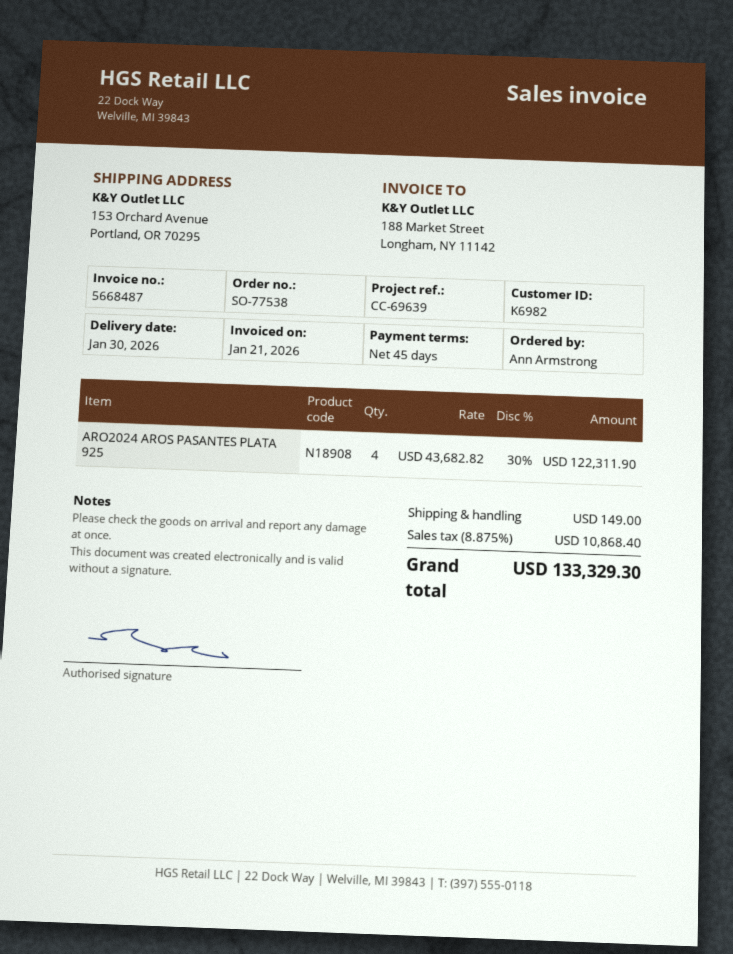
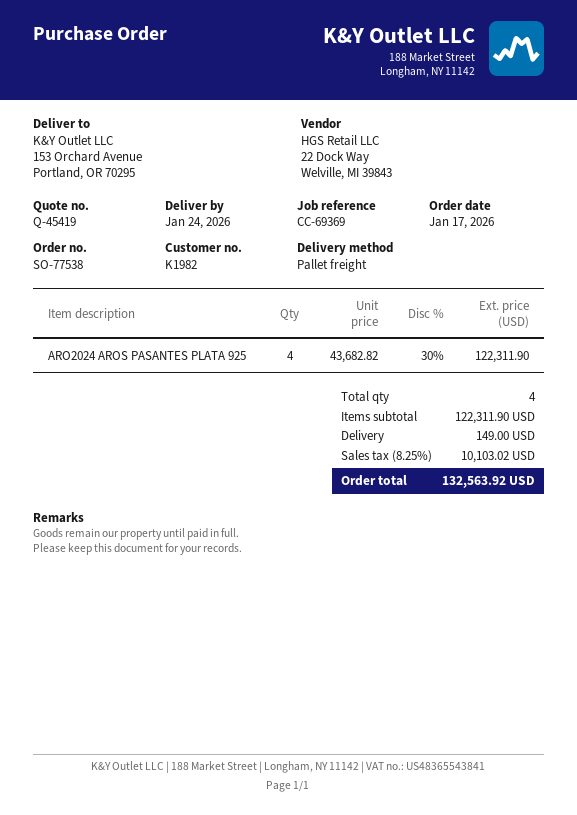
delivery date: 2026-01-30 -> 2026-01-24
customer number: K6982 -> K1982
reference: CC-69639 -> CC-69369
tax: 8.875% = 10868.40 -> 8.25% = 10103.02
total: 133329.30 -> 132563.92

